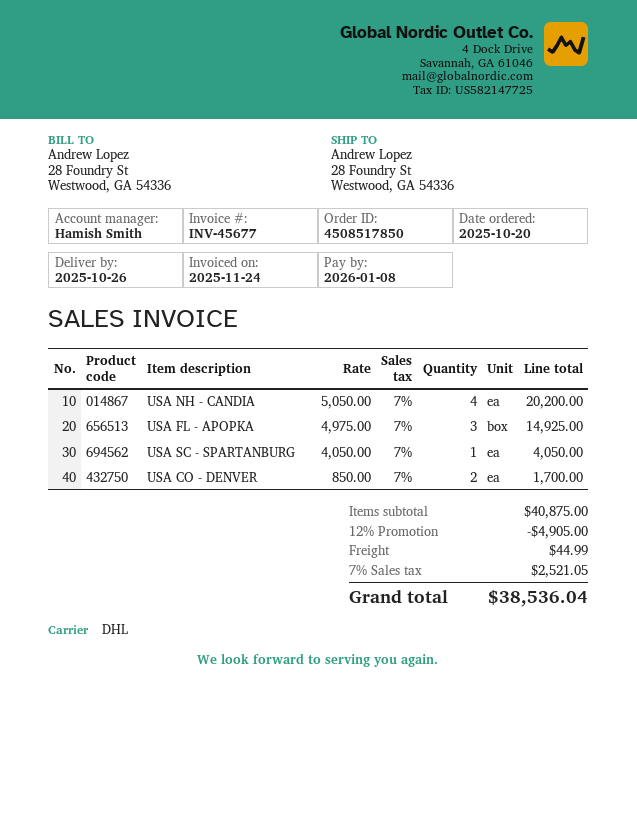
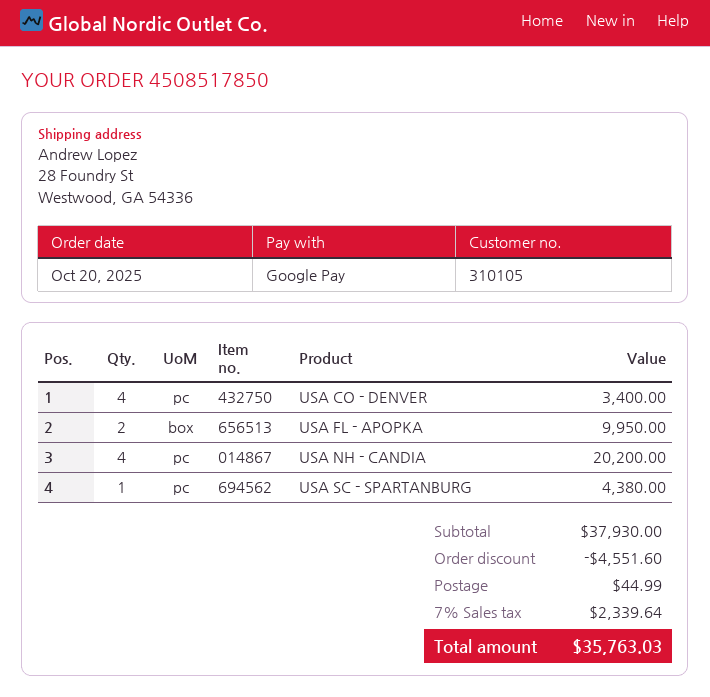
USA FL - APOPKA: 3 for 14925.00 -> 2 for 9950.00
USA SC - SPARTANBURG: 1 for 4050.00 -> 1 for 4380.00
USA CO - DENVER: 2 for 1700.00 -> 4 for 3400.00
subtotal: 40875.00 -> 37930.00
discount: 4905.00 -> 4551.60
tax: 7% = 2521.05 -> 7% = 2339.64
total: 38536.04 -> 35763.03

